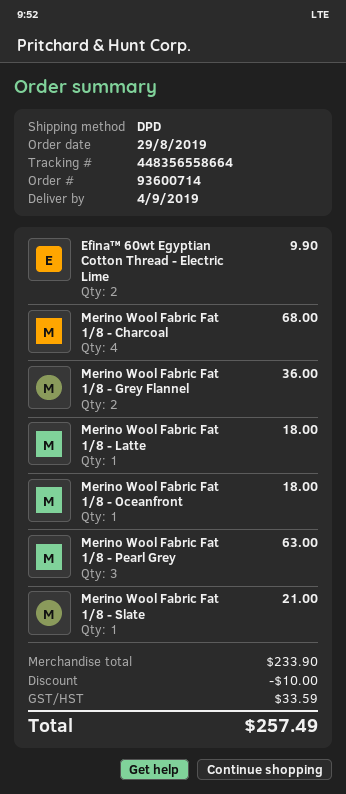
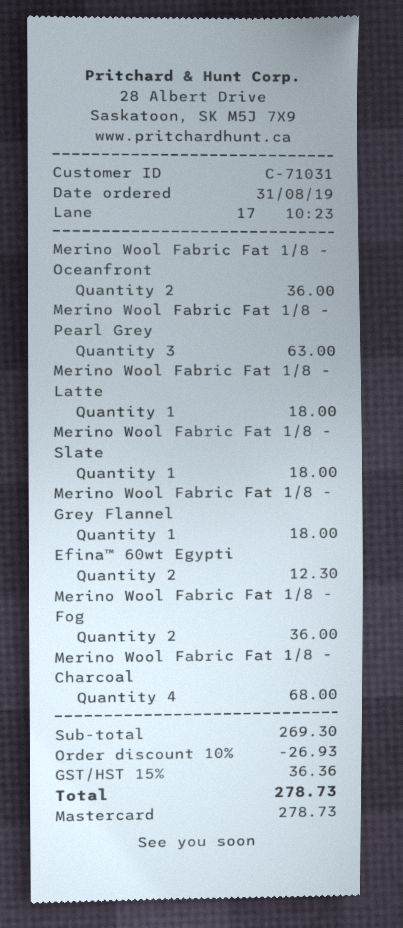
order date: 2019-08-29 -> 2019-08-31
Efina™ 60wt Egyptian Cotton Thread - Electric Lime: 2 for 9.90 -> 2 for 12.30
Merino Wool Fabric Fat 1/8 - Grey Flannel: 2 for 36.00 -> 1 for 18.00
Merino Wool Fabric Fat 1/8 - Oceanfront: 1 for 18.00 -> 2 for 36.00
Merino Wool Fabric Fat 1/8 - Slate: 1 for 21.00 -> 1 for 18.00
Merino Wool Fabric Fat 1/8 - Fog: none -> 2 for 36.00
subtotal: 233.90 -> 269.30
discount: 10.00 -> 26.93
tax: 33.59 -> 36.36
total: 257.49 -> 278.73

